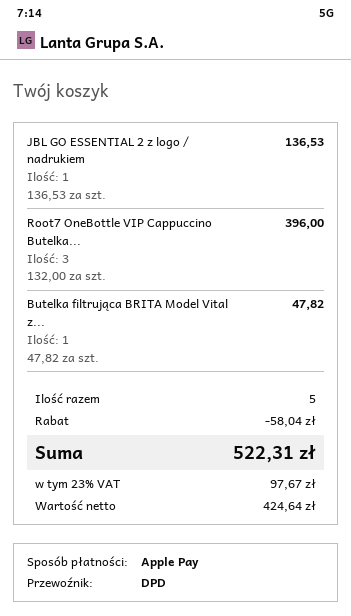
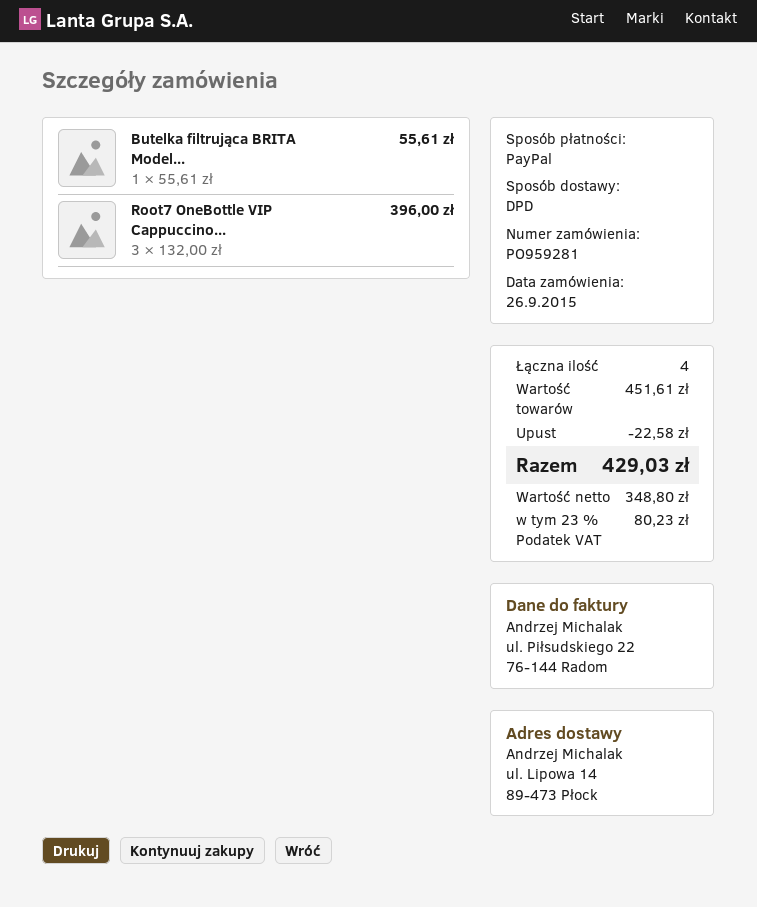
payment method: Apple Pay -> PayPal
JBL GO ESSENTIAL 2 z logo / nadrukiem: 1 x 136.53 = 136.53 -> none
Butelka filtrująca BRITA Model Vital z...: 1 x 47.82 = 47.82 -> 1 x 55.61 = 55.61
total quantity: 5 -> 4
discount: 58.04 -> 22.58
net: 424.64 -> 348.80
tax: 23% = 97.67 -> 23% = 80.23
total: 522.31 -> 429.03

